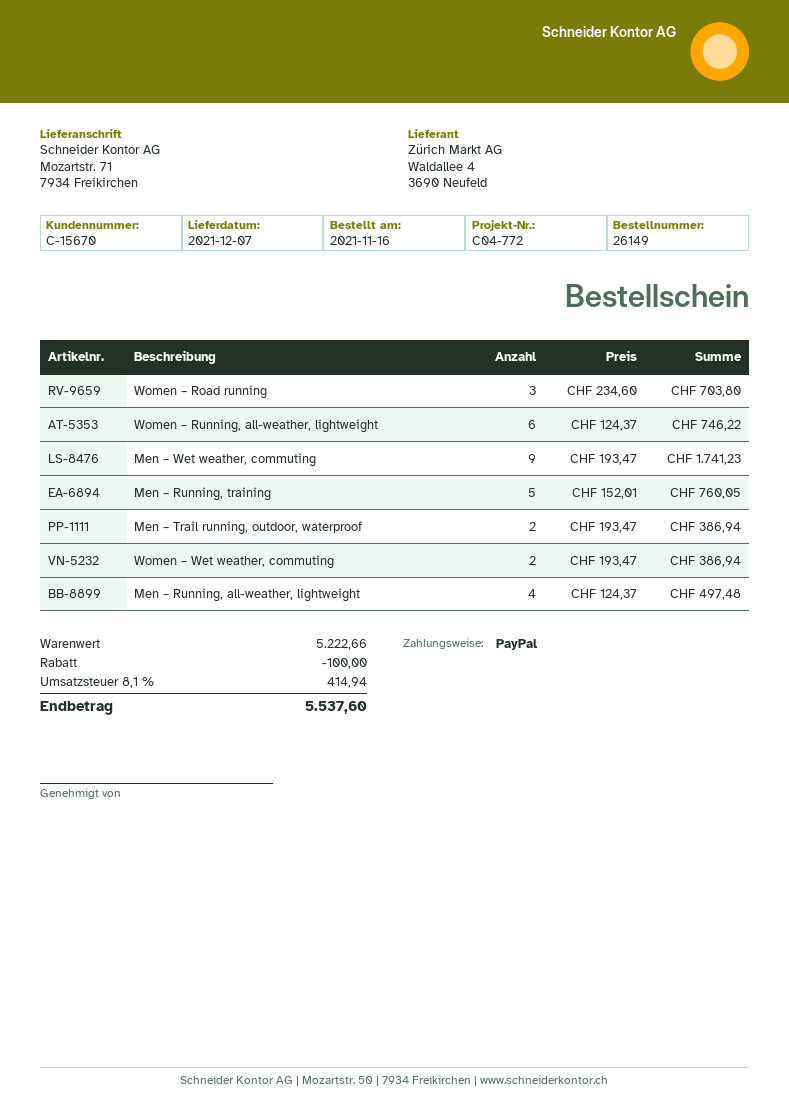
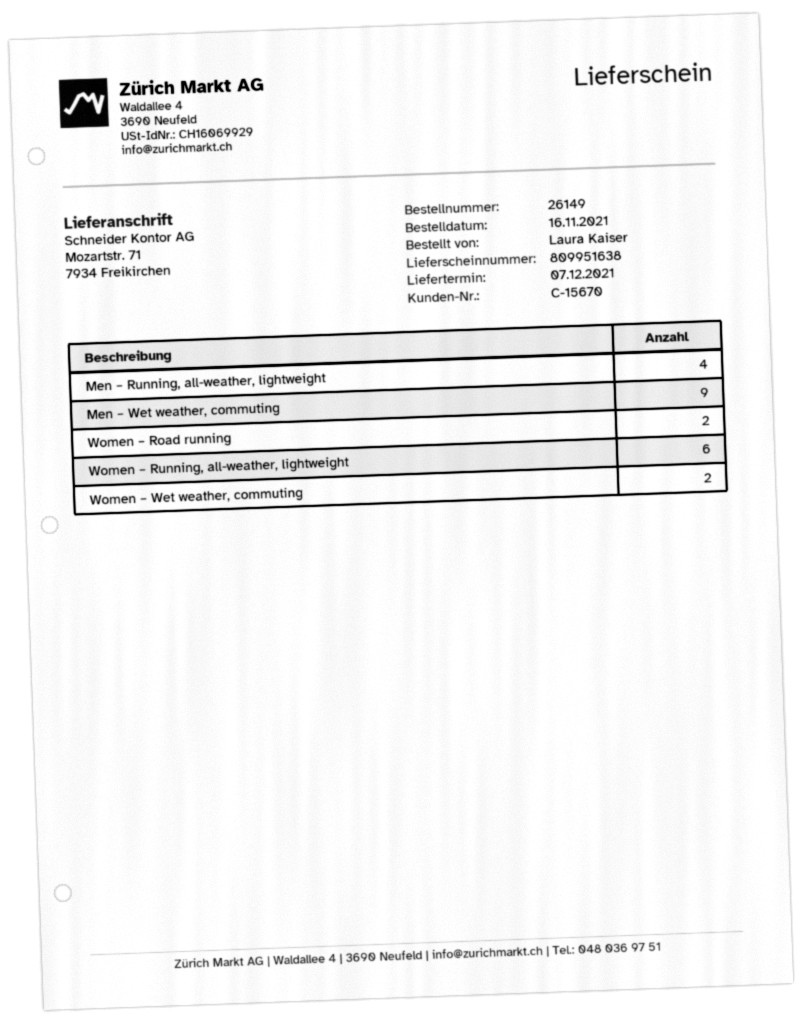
Women – Road running: 3 -> 2
Men – Running, training: 5 -> none
Men – Trail running, outdoor, waterproof: 2 -> none

